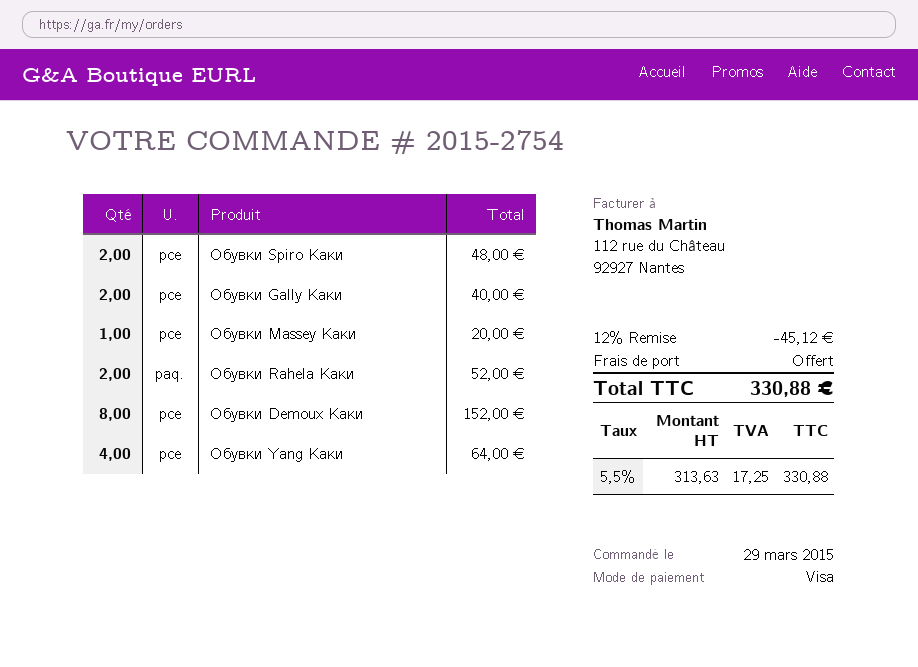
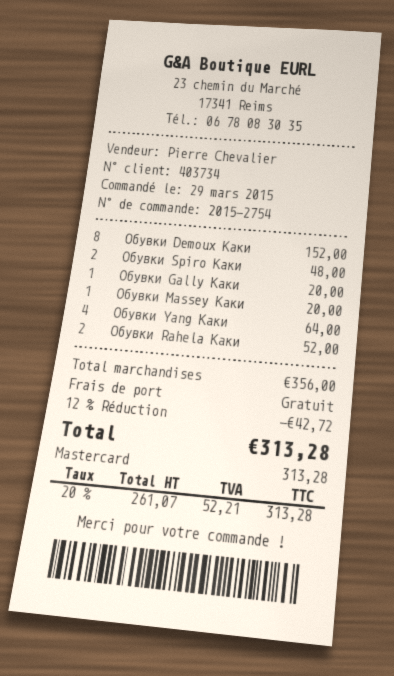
payment method: Visa -> Mastercard
Обувки Gally Каки: 2 for 40.00 -> 1 for 20.00
discount: 12% = 45.12 -> 12% = 42.72
net: 313.63 -> 261.07
tax: 5.5% = 17.25 -> 20% = 52.21
total: 330.88 -> 313.28

